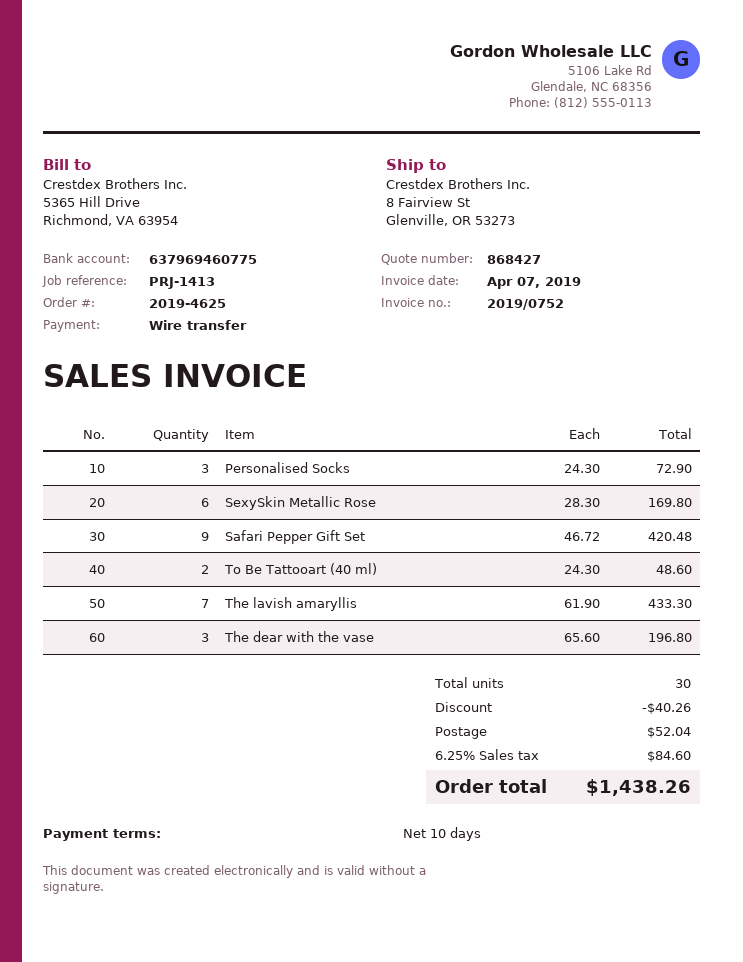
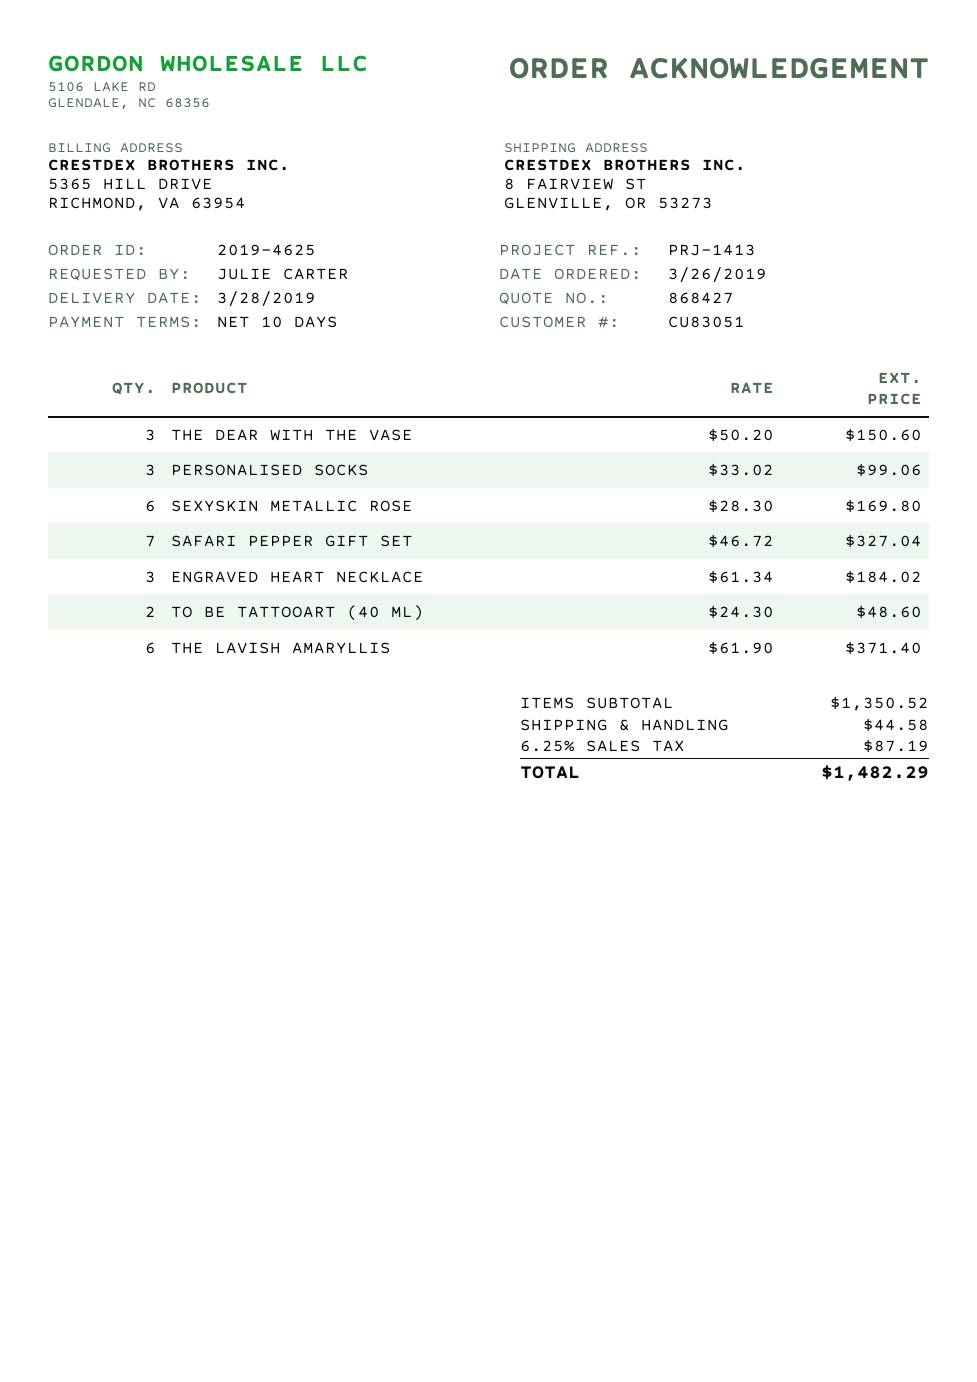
Personalised Socks: 3 x 24.30 = 72.90 -> 3 x 33.02 = 99.06
Safari Pepper Gift Set: 9 x 46.72 = 420.48 -> 7 x 46.72 = 327.04
The lavish amaryllis: 7 x 61.90 = 433.30 -> 6 x 61.90 = 371.40
The dear with the vase: 3 x 65.60 = 196.80 -> 3 x 50.20 = 150.60
ENGRAVED HEART NECKLACE: none -> 3 x 61.34 = 184.02
discount: 40.26 -> none
shipping: 52.04 -> 44.58
tax: 6.25% = 84.60 -> 6.25% = 87.19
total: 1438.26 -> 1482.29

